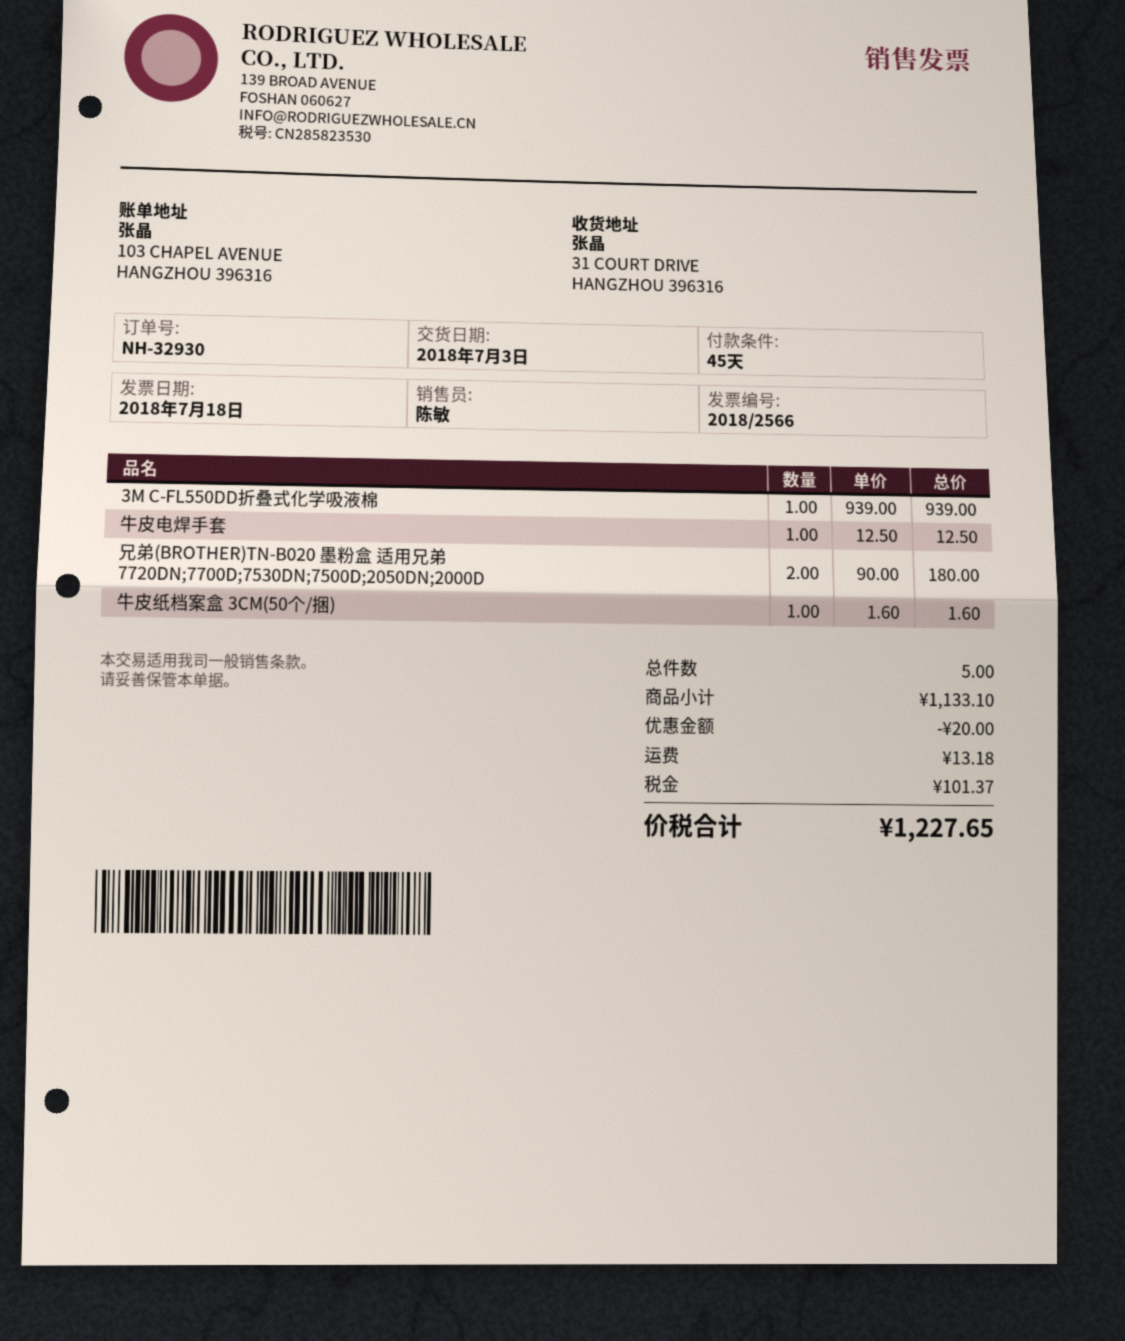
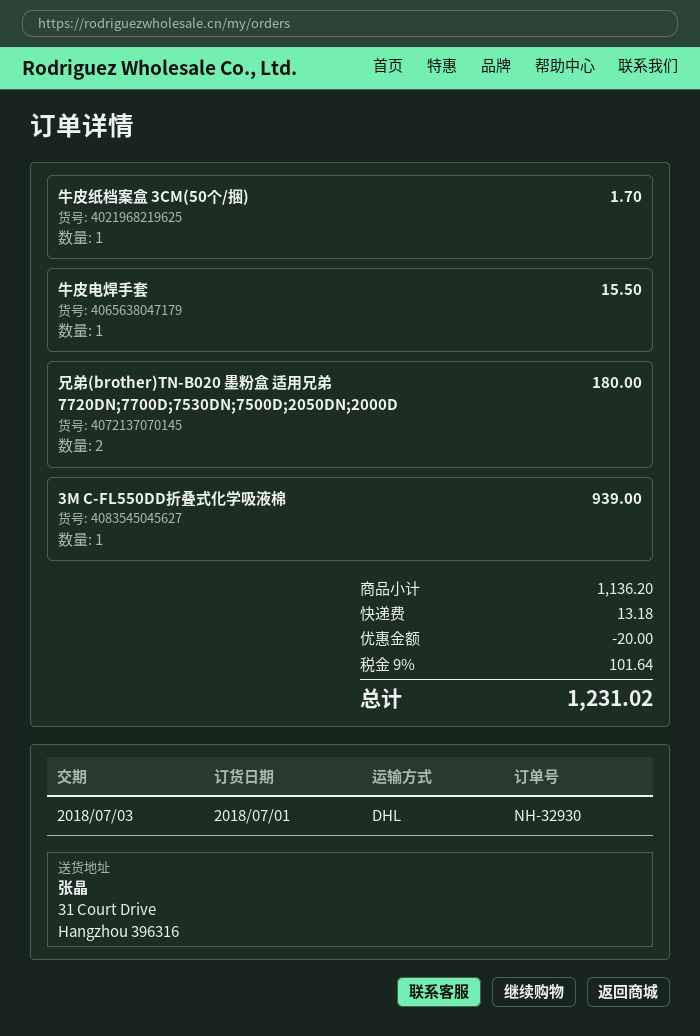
牛皮电焊手套: 1 for 12.50 -> 1 for 15.50
牛皮纸档案盒 3CM(50个/捆): 1 for 1.60 -> 1 for 1.70
subtotal: 1133.10 -> 1136.20
tax: 101.37 -> 101.64
total: 1227.65 -> 1231.02

